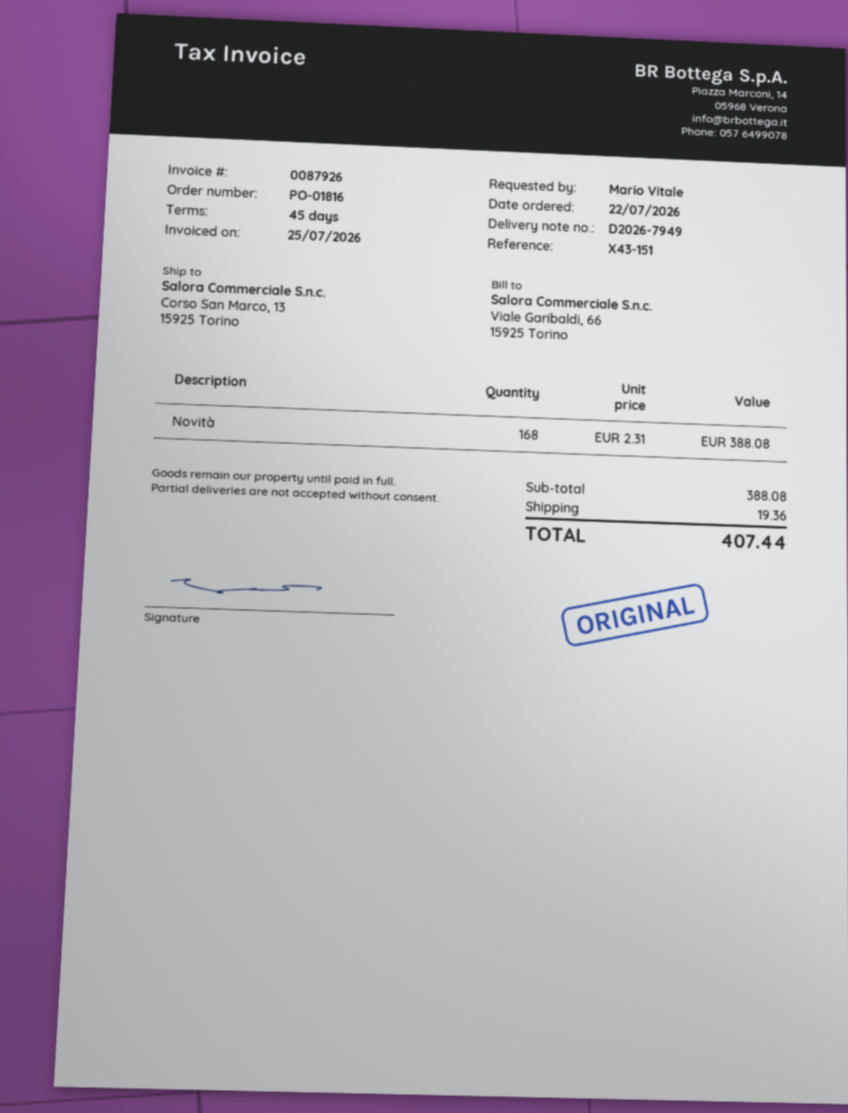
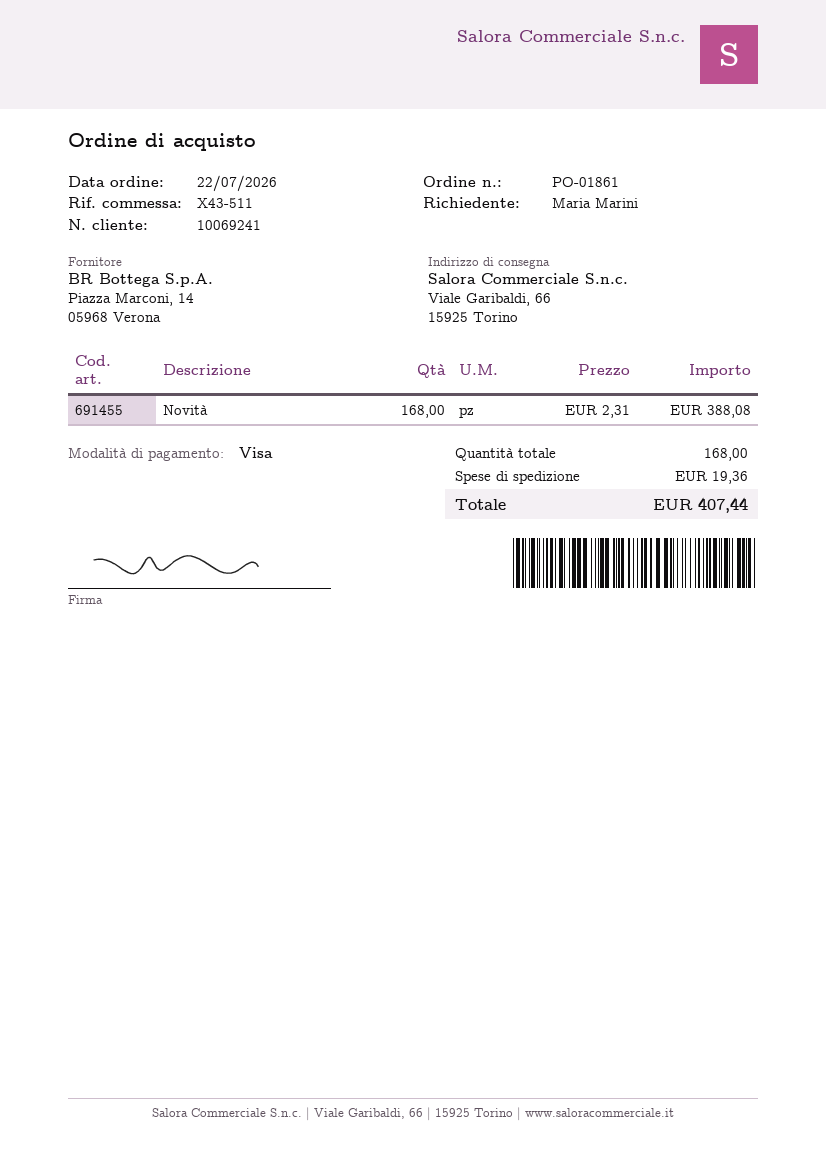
order number: PO-01816 -> PO-01861
reference: X43-151 -> X43-511
ordered by: Mario Vitale -> Maria Marini
ship to: Corso San Marco, 13, 15925 Torino -> Viale Garibaldi, 66, 15925 Torino

